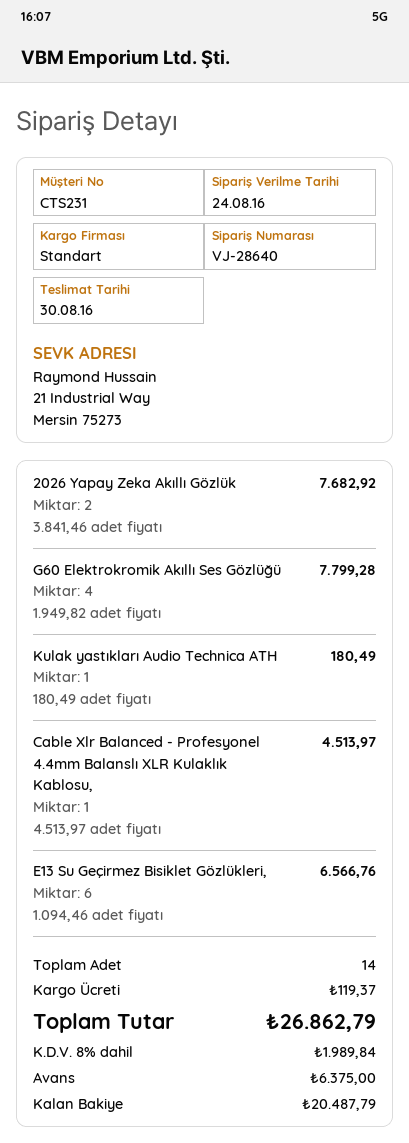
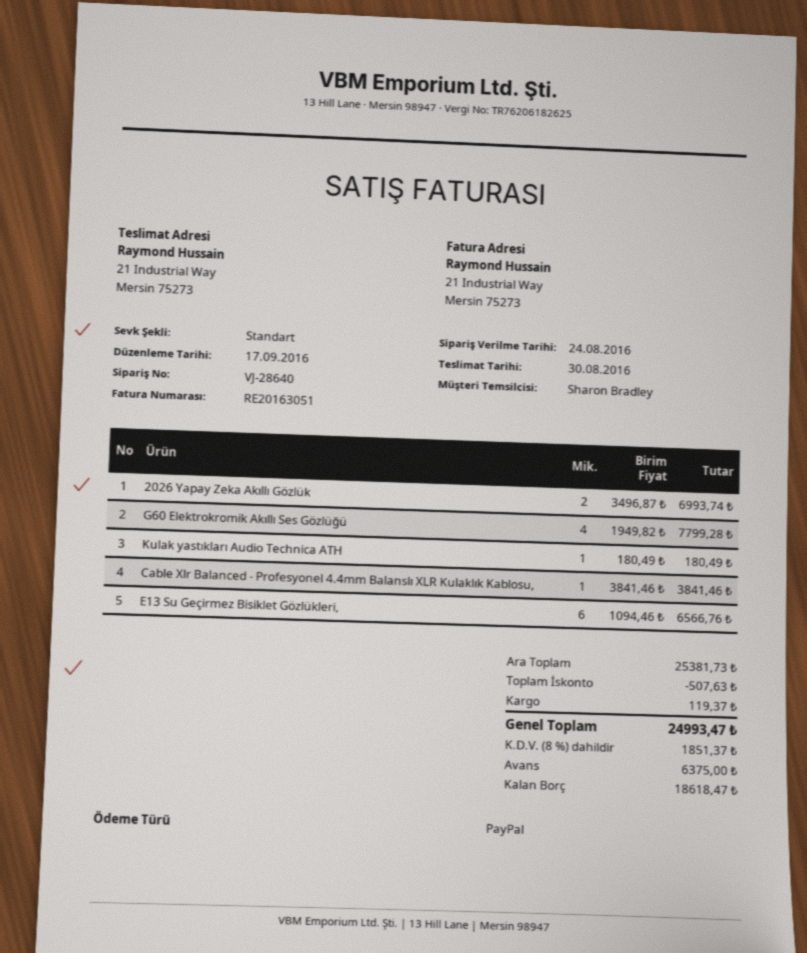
2026 Yapay Zeka Akıllı Gözlük: 2 x 3841.46 = 7682.92 -> 2 x 3496.87 = 6993.74
Cable Xlr Balanced - Profesyonel 4.4mm Balanslı XLR Kulaklık Kablosu,: 1 x 4513.97 = 4513.97 -> 1 x 3841.46 = 3841.46
discount: none -> 507.63
tax: 8% = 1989.84 -> 8% = 1851.37
total: 26862.79 -> 24993.47
balance: 20487.79 -> 18618.47

